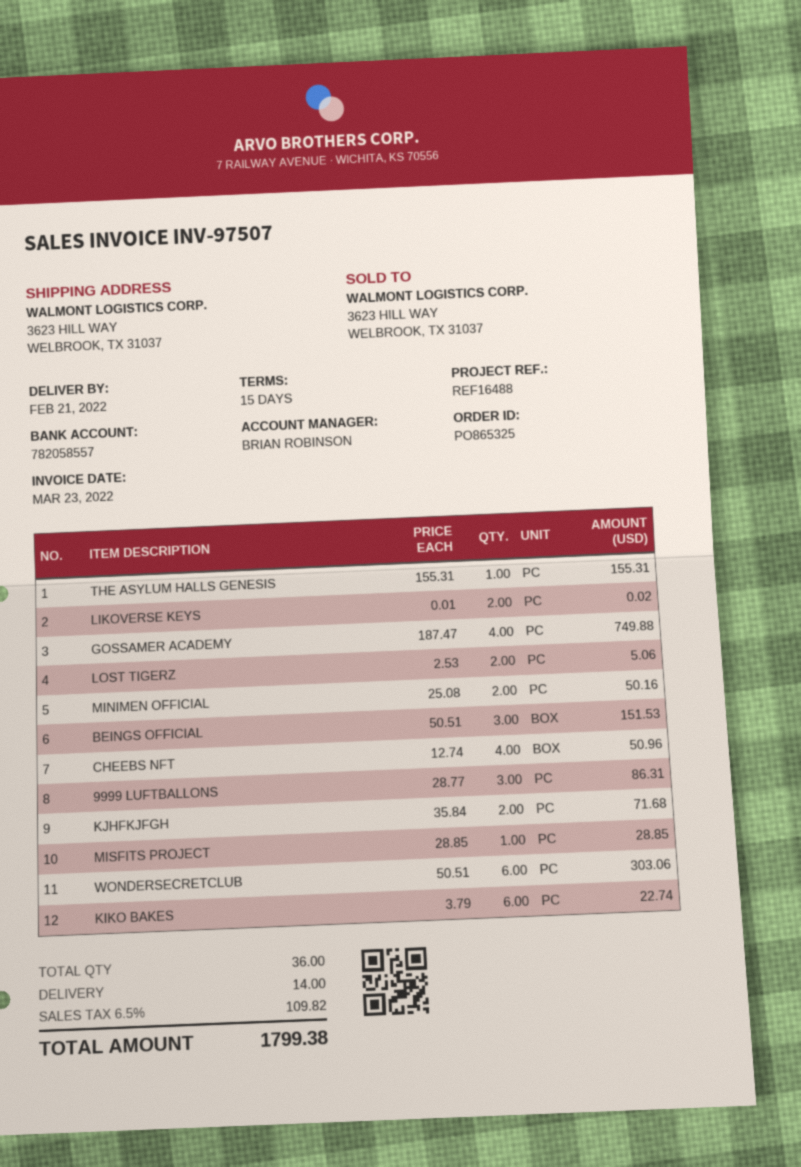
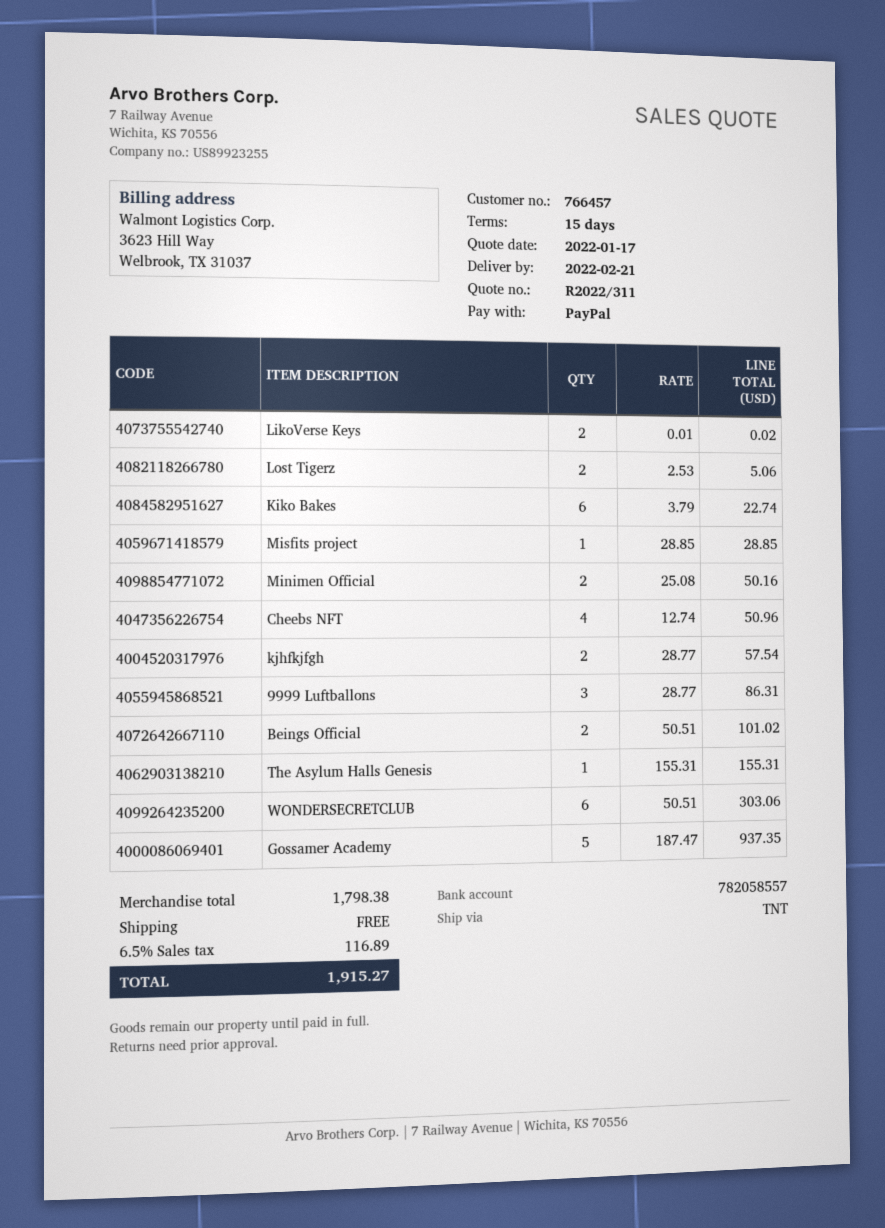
GOSSAMER ACADEMY: 4 x 187.47 = 749.88 -> 5 x 187.47 = 937.35
BEINGS OFFICIAL: 3 x 50.51 = 151.53 -> 2 x 50.51 = 101.02
KJHFKJFGH: 2 x 35.84 = 71.68 -> 2 x 28.77 = 57.54
shipping: 14.00 -> 0.00
tax: 6.5% = 109.82 -> 6.5% = 116.89
total: 1799.38 -> 1915.27

